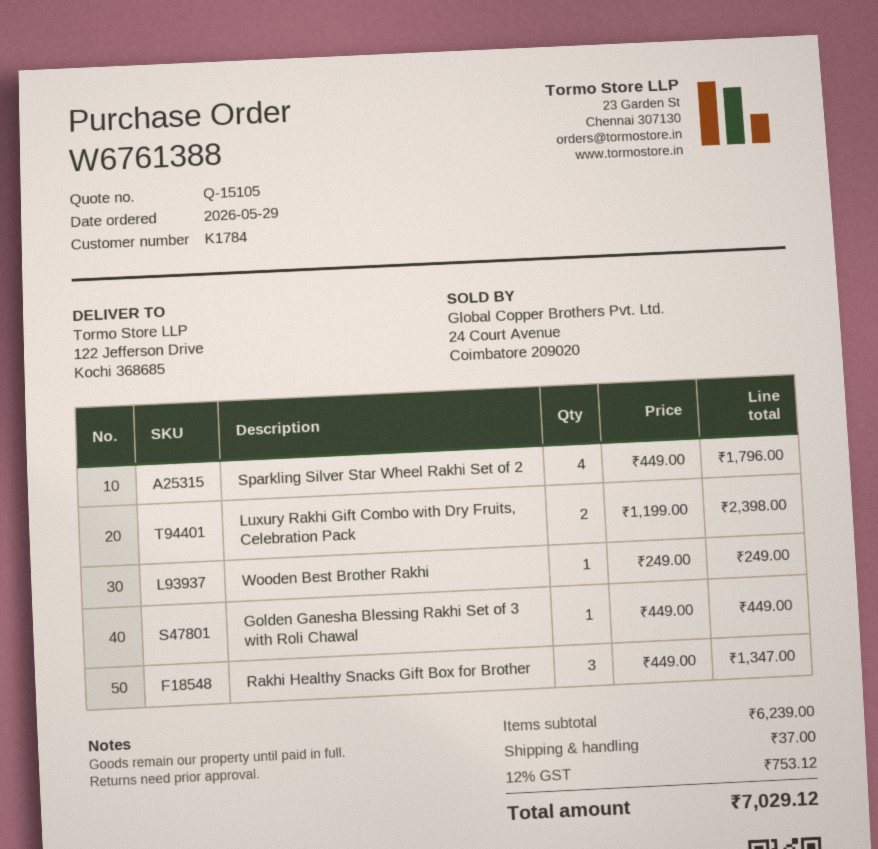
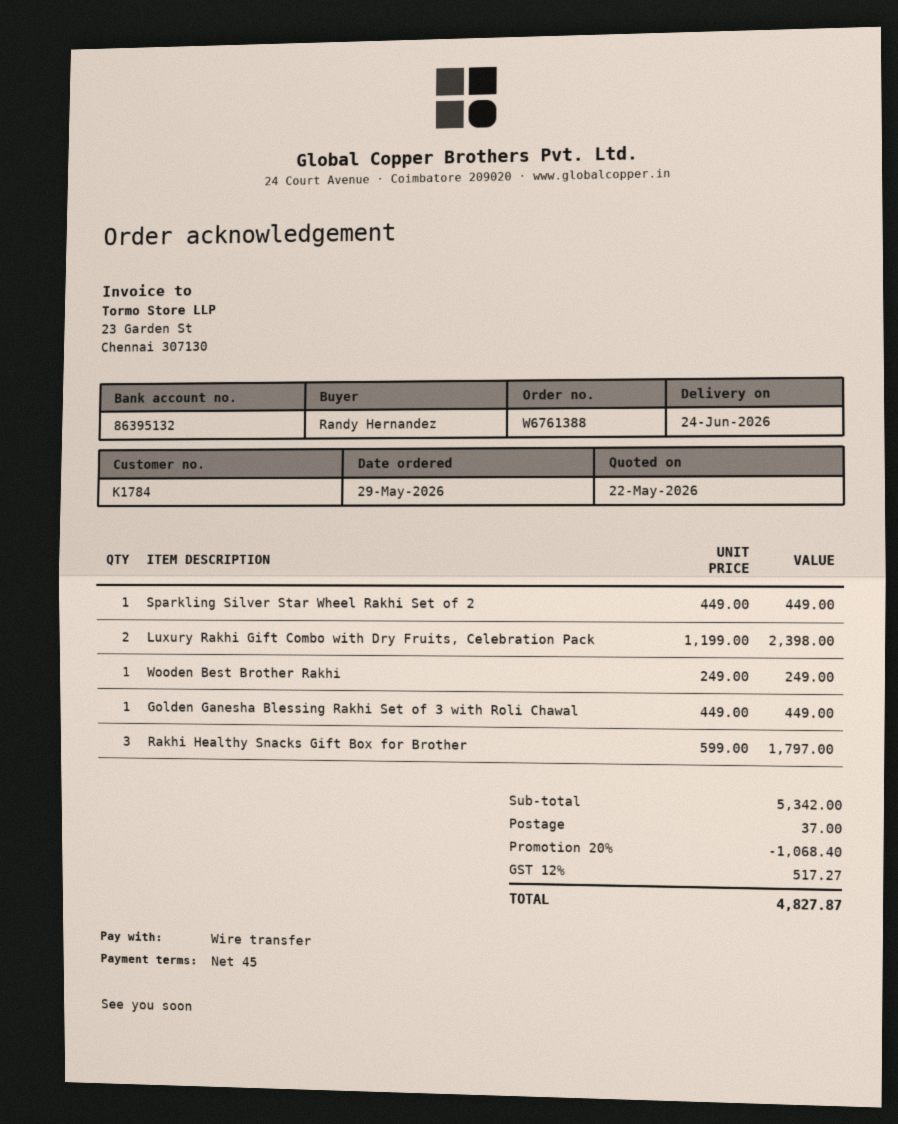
Sparkling Silver Star Wheel Rakhi Set of 2: 4 x 449.00 = 1796.00 -> 1 x 449.00 = 449.00
Rakhi Healthy Snacks Gift Box for Brother: 3 x 449.00 = 1347.00 -> 3 x 599.00 = 1797.00
subtotal: 6239.00 -> 5342.00
discount: none -> 20% = 1068.40
tax: 12% = 753.12 -> 12% = 517.27
total: 7029.12 -> 4827.87

